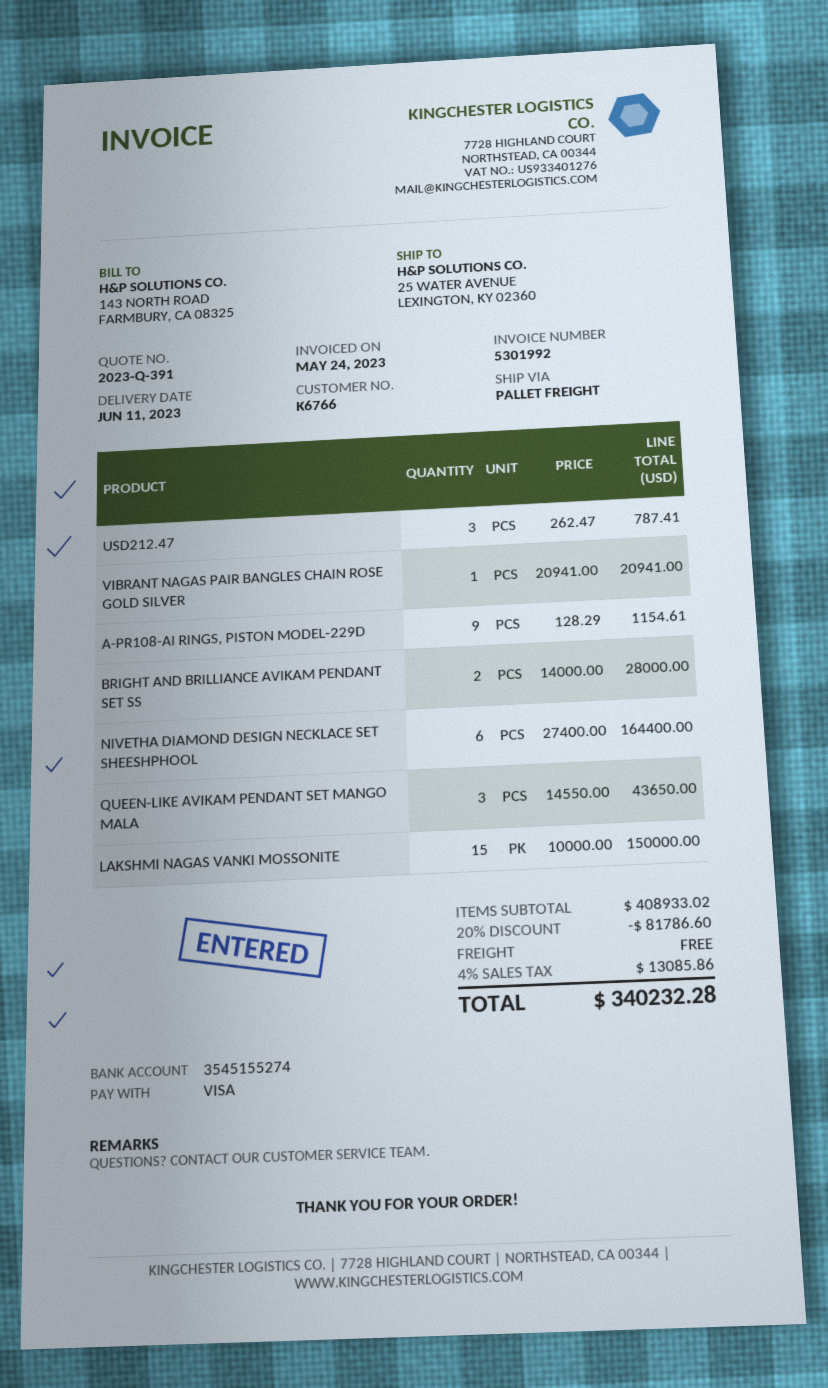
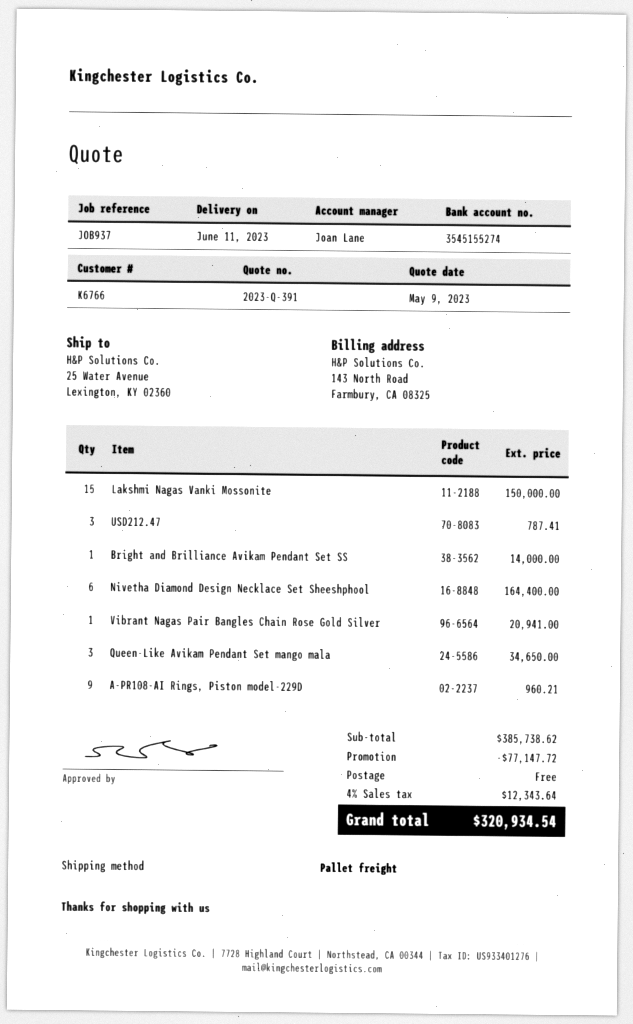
A-PR108-AI RINGS, PISTON MODEL-229D: 9 for 1154.61 -> 9 for 960.21
BRIGHT AND BRILLIANCE AVIKAM PENDANT SET SS: 2 for 28000.00 -> 1 for 14000.00
QUEEN-LIKE AVIKAM PENDANT SET MANGO MALA: 3 for 43650.00 -> 3 for 34650.00
subtotal: 408933.02 -> 385738.62
discount: 81786.60 -> 77147.72
tax: 4% = 13085.86 -> 4% = 12343.64
total: 340232.28 -> 320934.54

